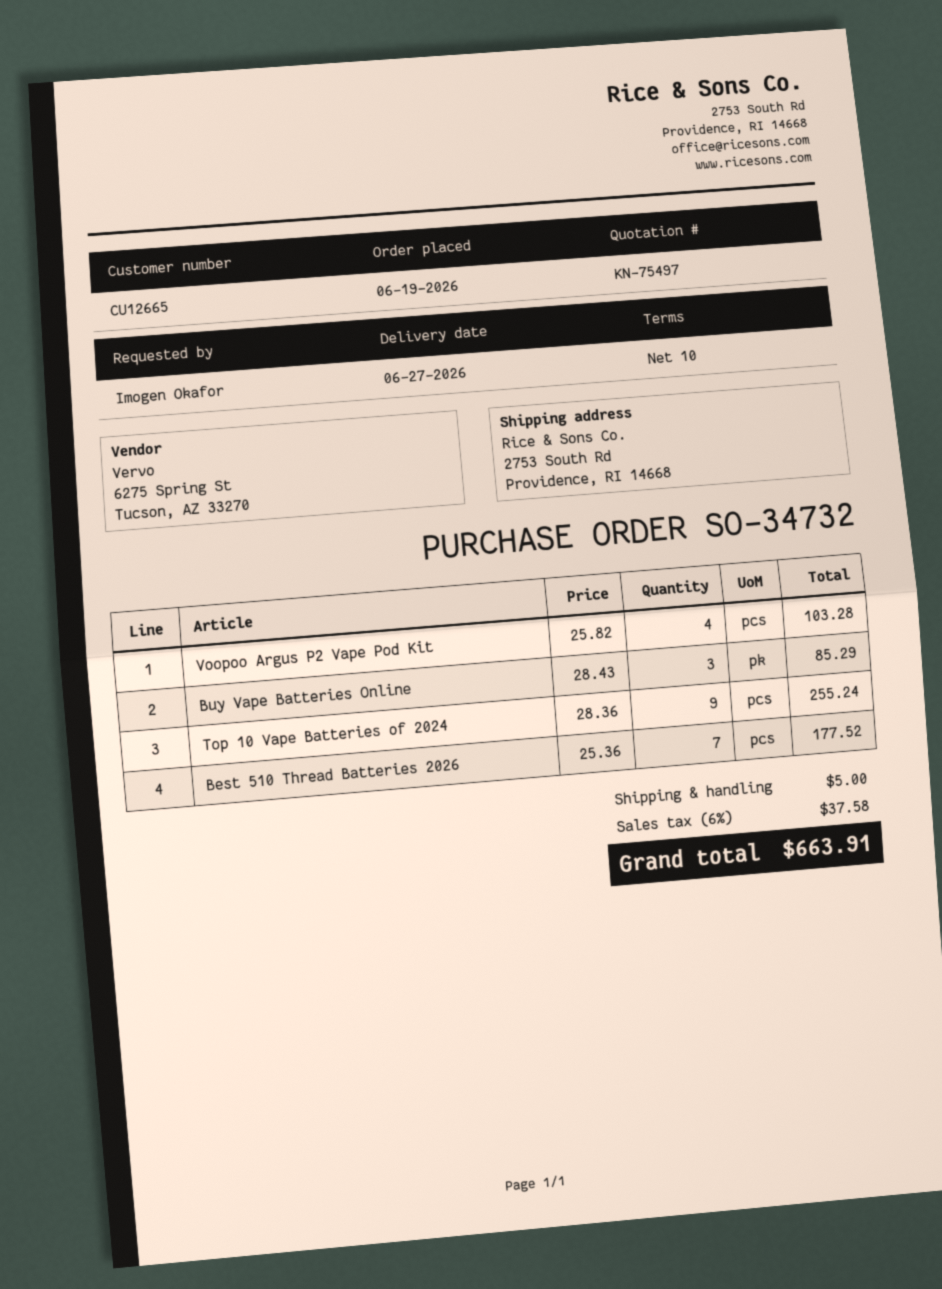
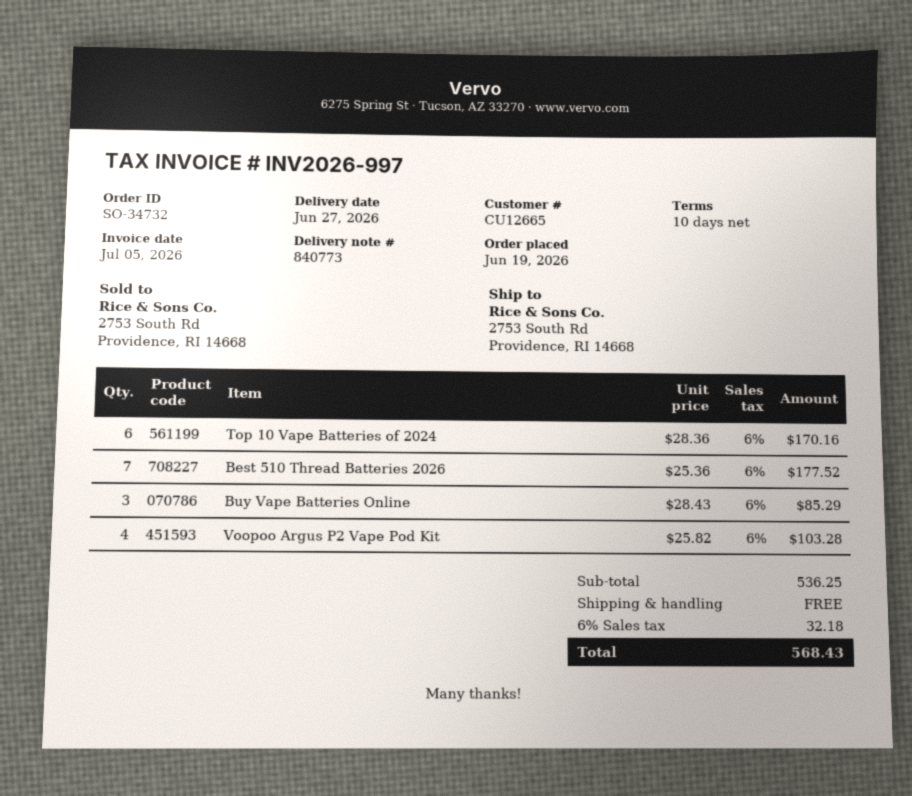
Top 10 Vape Batteries of 2024: 9 x 28.36 = 255.24 -> 6 x 28.36 = 170.16
shipping: 5.00 -> 0.00
tax: 6% = 37.58 -> 6% = 32.18
total: 663.91 -> 568.43

